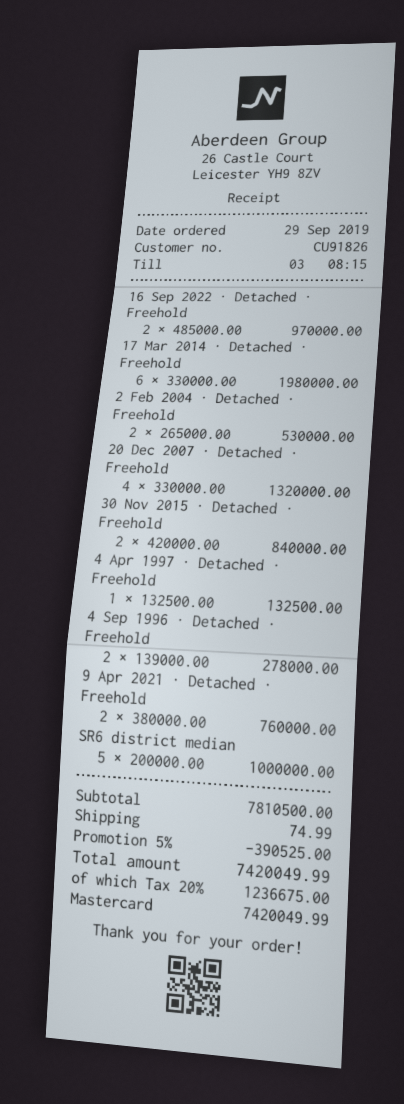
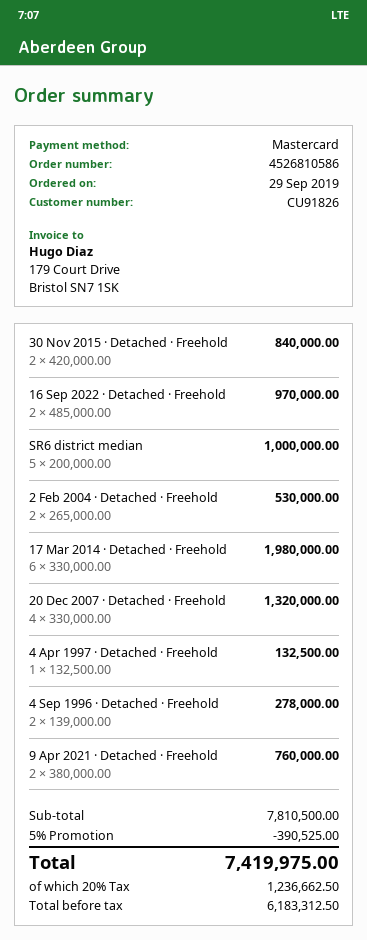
shipping: 74.99 -> none
tax: 20% = 1236675.00 -> 20% = 1236662.50
total: 7420049.99 -> 7419975.00

